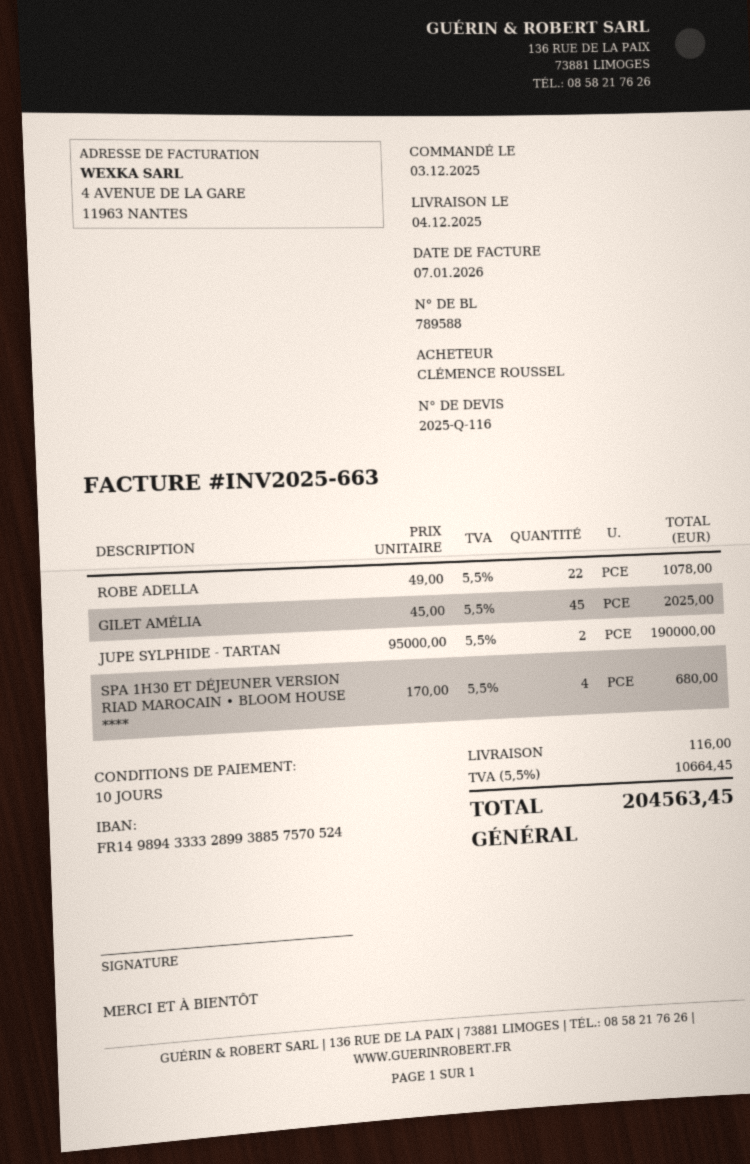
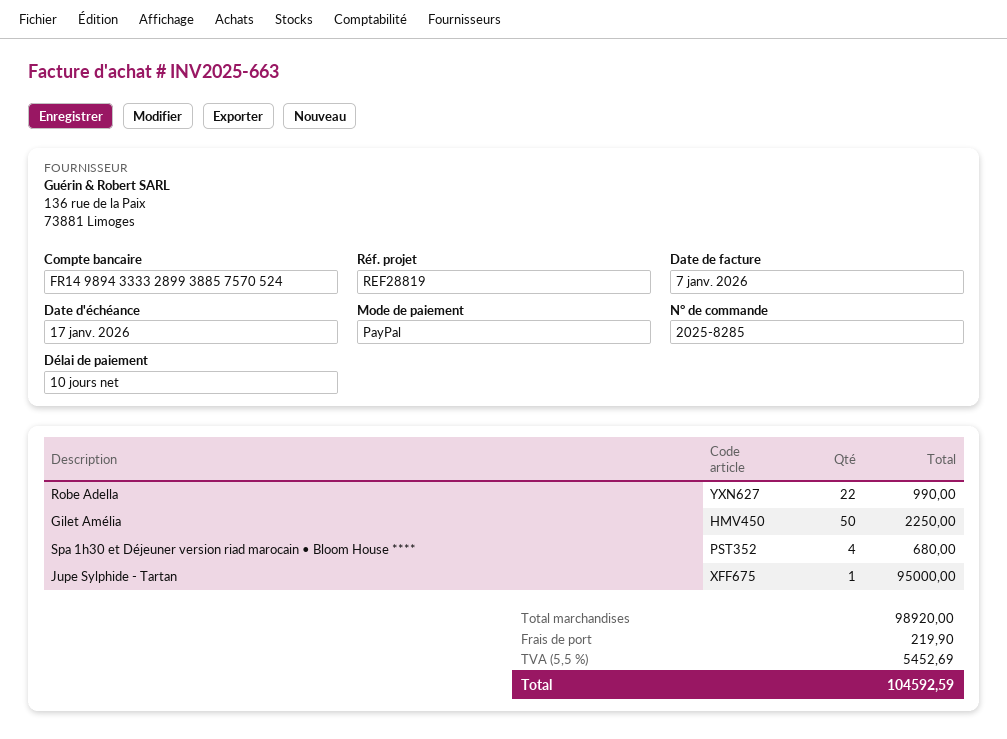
ROBE ADELLA: 22 for 1078.00 -> 22 for 990.00
GILET AMÉLIA: 45 for 2025.00 -> 50 for 2250.00
JUPE SYLPHIDE - TARTAN: 2 for 190000.00 -> 1 for 95000.00
shipping: 116.00 -> 219.90
tax: 5.5% = 10664.45 -> 5.5% = 5452.69
total: 204563.45 -> 104592.59

